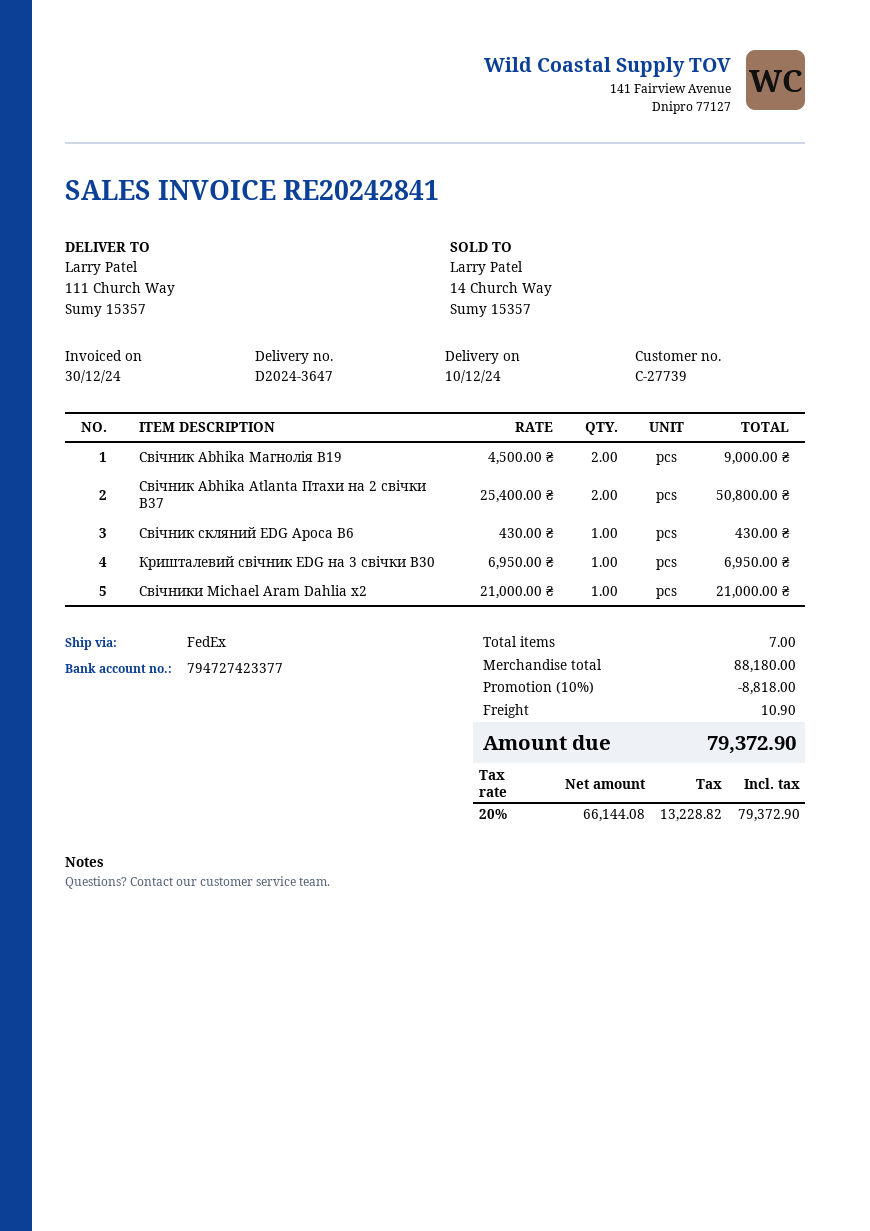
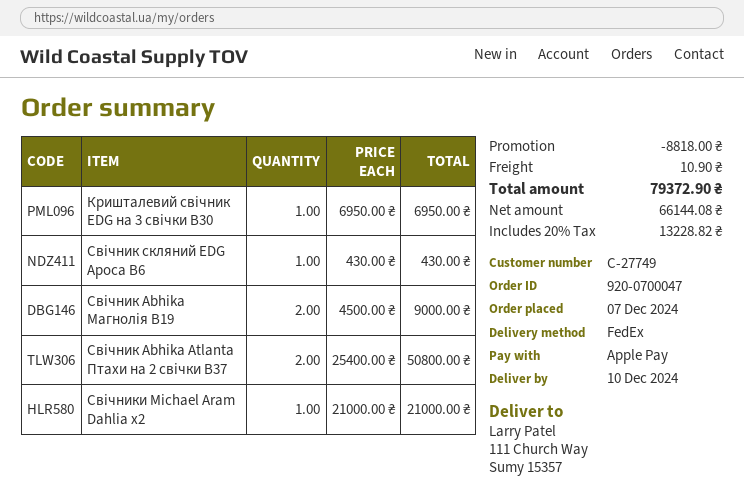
customer number: C-27739 -> C-27749

